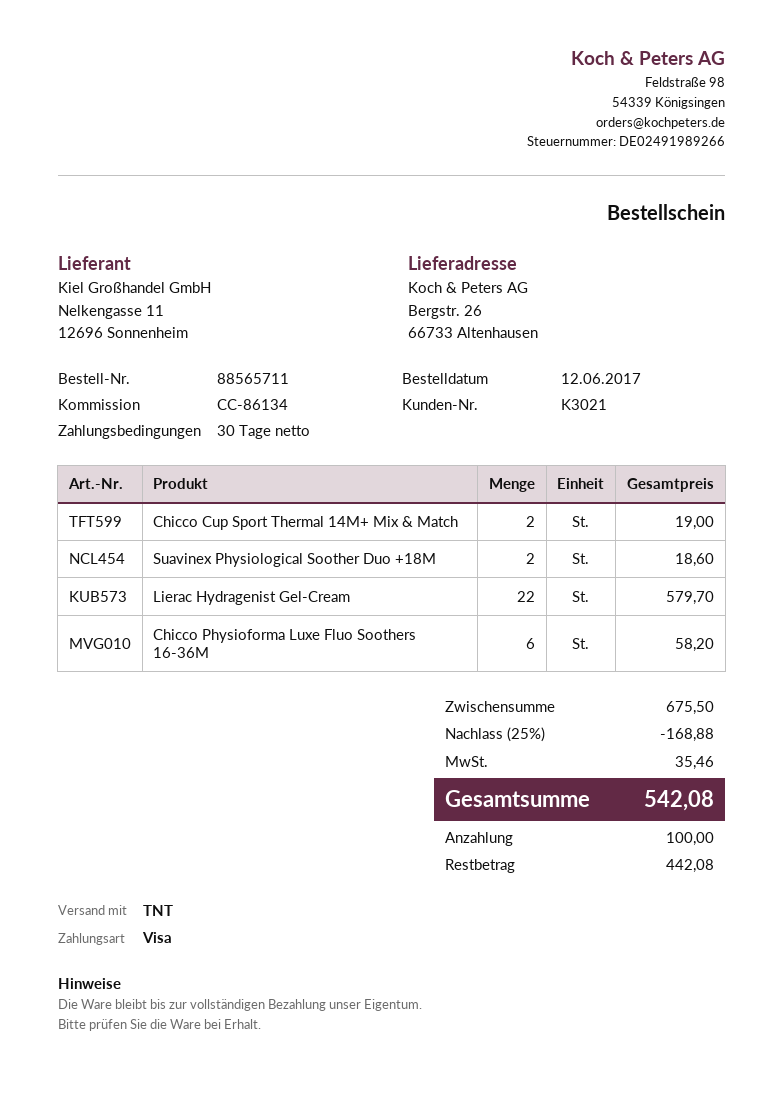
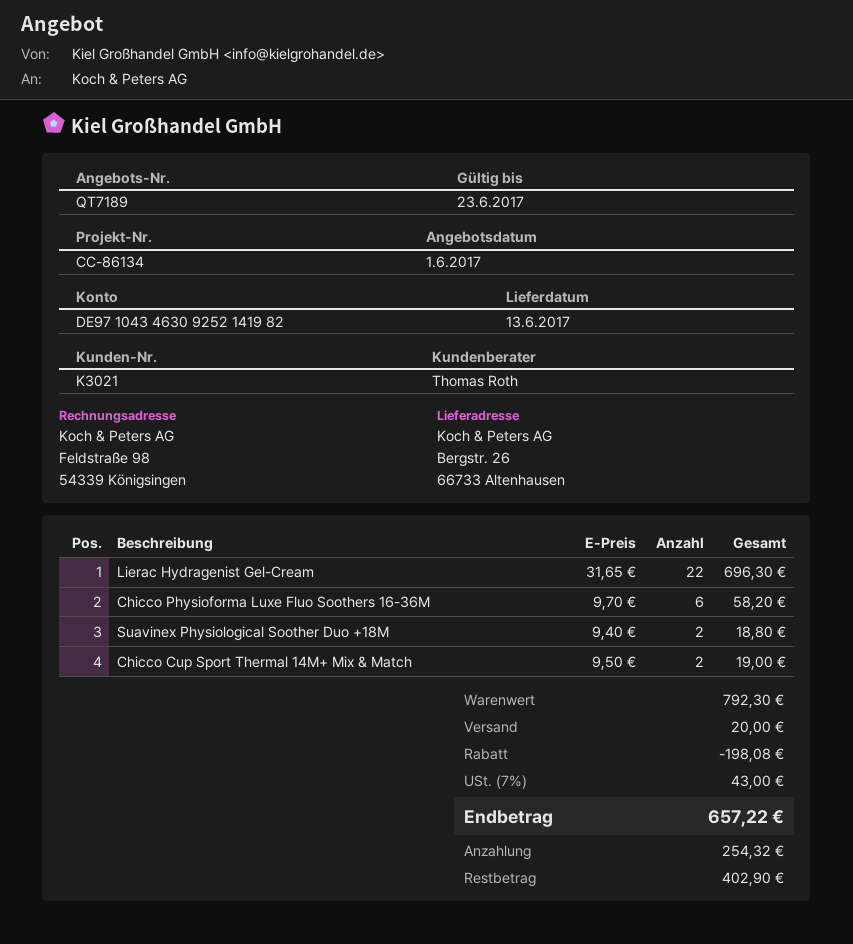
Suavinex Physiological Soother Duo +18M: 2 for 18.60 -> 2 for 18.80
Lierac Hydragenist Gel-Cream: 22 for 579.70 -> 22 for 696.30
subtotal: 675.50 -> 792.30
discount: 168.88 -> 198.08
shipping: none -> 20.00
tax: 35.46 -> 43.00
total: 542.08 -> 657.22
deposit: 100.00 -> 254.32
balance: 442.08 -> 402.90

